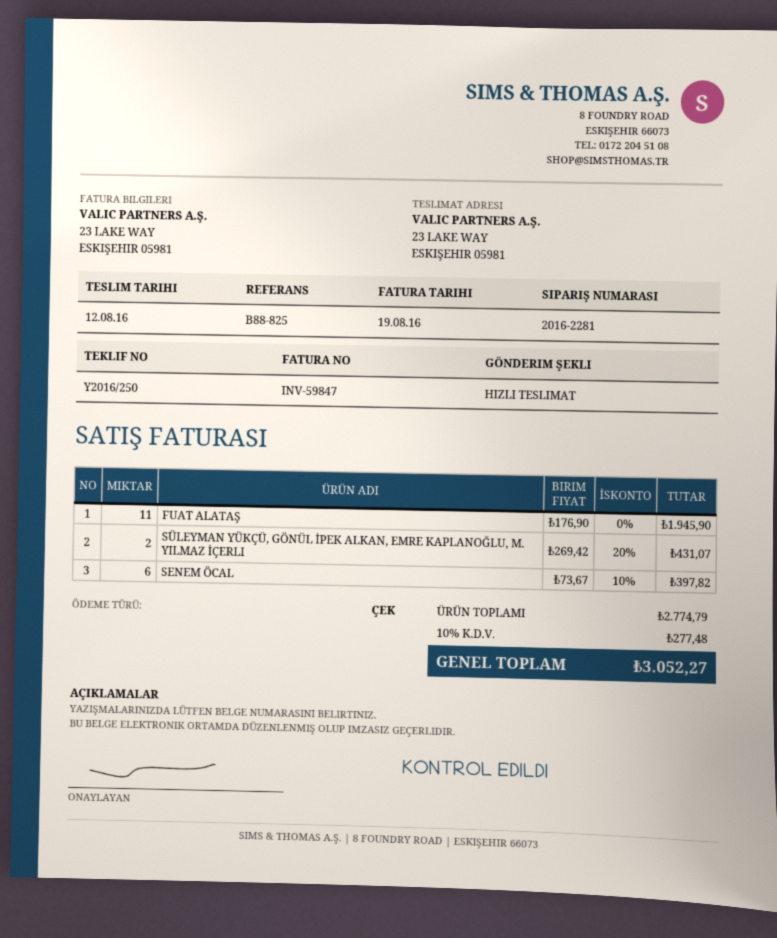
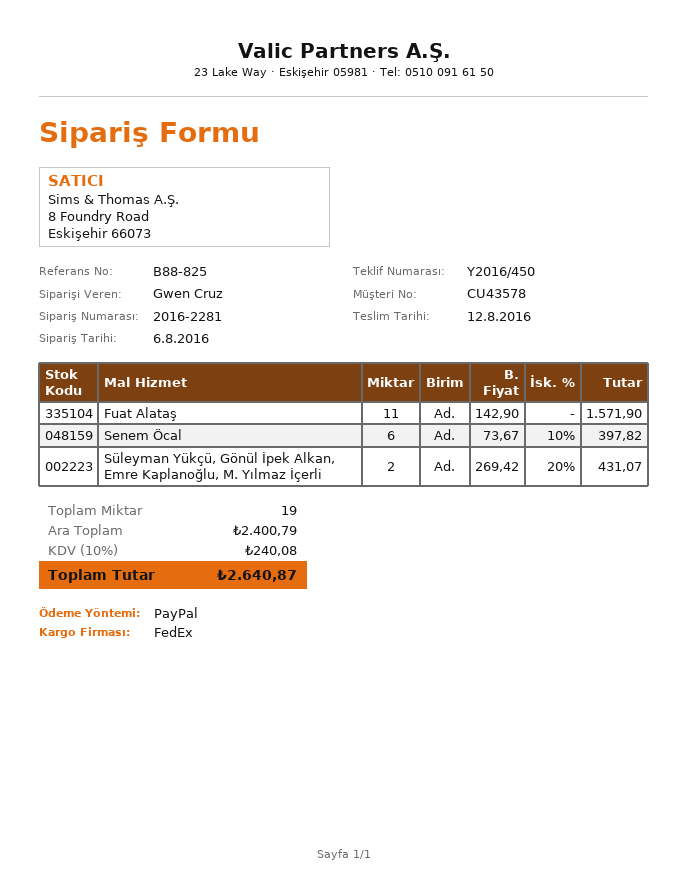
quote number: Y2016/250 -> Y2016/450
payment method: cheque -> PayPal
shipping method: express -> FedEx
FUAT ALATAŞ: 11 x 176.90 = 1945.90 -> 11 x 142.90 = 1571.90
subtotal: 2774.79 -> 2400.79
tax: 10% = 277.48 -> 10% = 240.08
total: 3052.27 -> 2640.87

